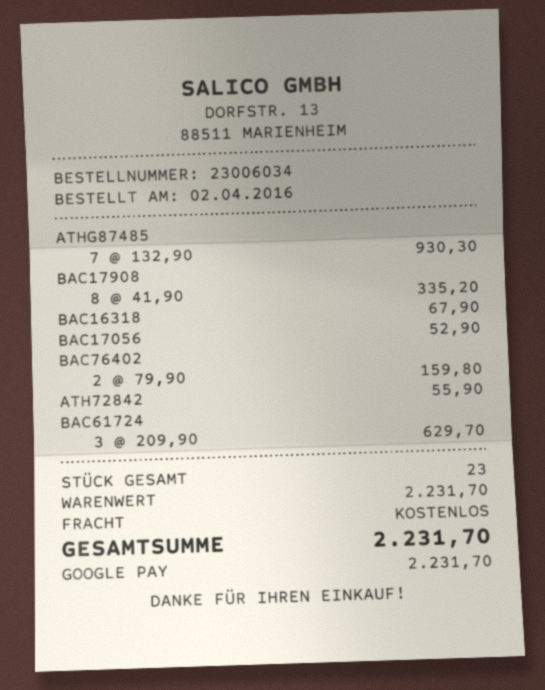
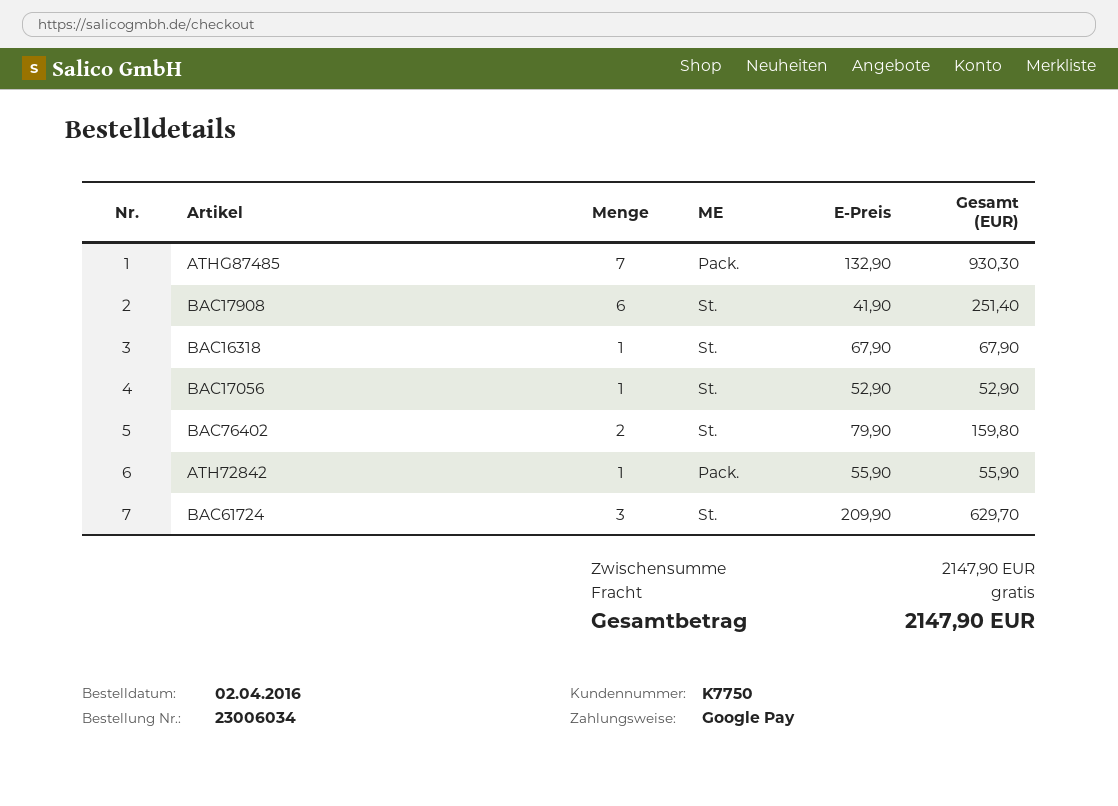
BAC17908: 8 x 41.90 = 335.20 -> 6 x 41.90 = 251.40
subtotal: 2231.70 -> 2147.90
total: 2231.70 -> 2147.90

